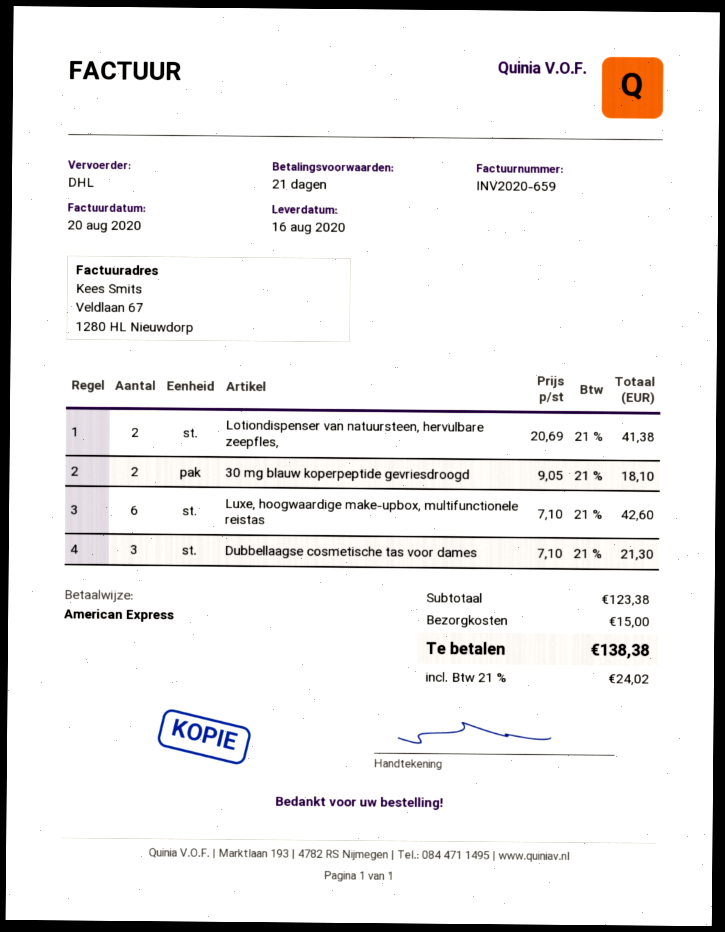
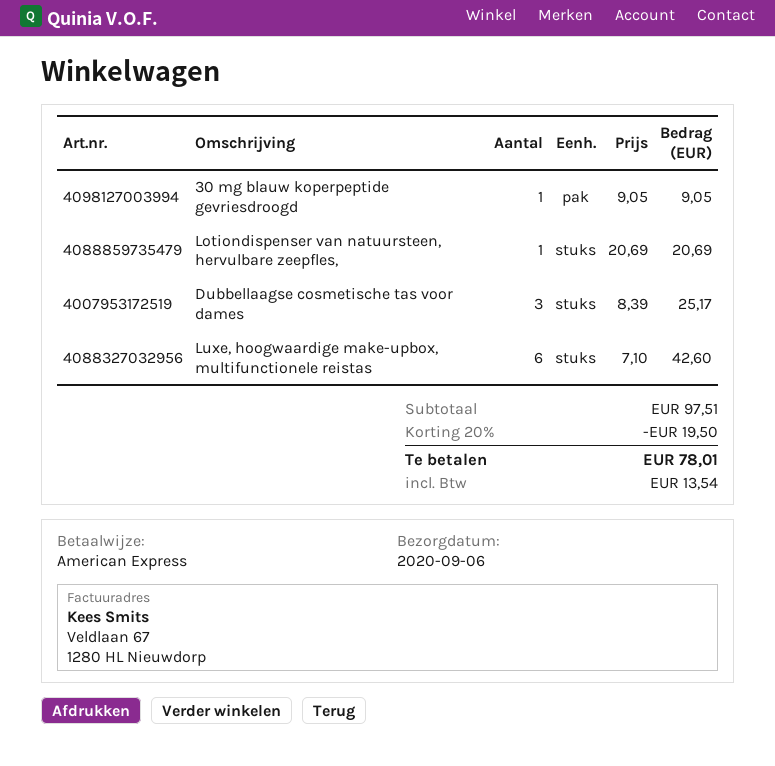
delivery date: 2020-08-16 -> 2020-09-06
Lotiondispenser van natuursteen, hervulbare zeepfles,: 2 x 20.69 = 41.38 -> 1 x 20.69 = 20.69
30 mg blauw koperpeptide gevriesdroogd: 2 x 9.05 = 18.10 -> 1 x 9.05 = 9.05
Dubbellaagse cosmetische tas voor dames: 3 x 7.10 = 21.30 -> 3 x 8.39 = 25.17
subtotal: 123.38 -> 97.51
discount: none -> 20% = 19.50
shipping: 15.00 -> none
tax: 24.02 -> 13.54
total: 138.38 -> 78.01

